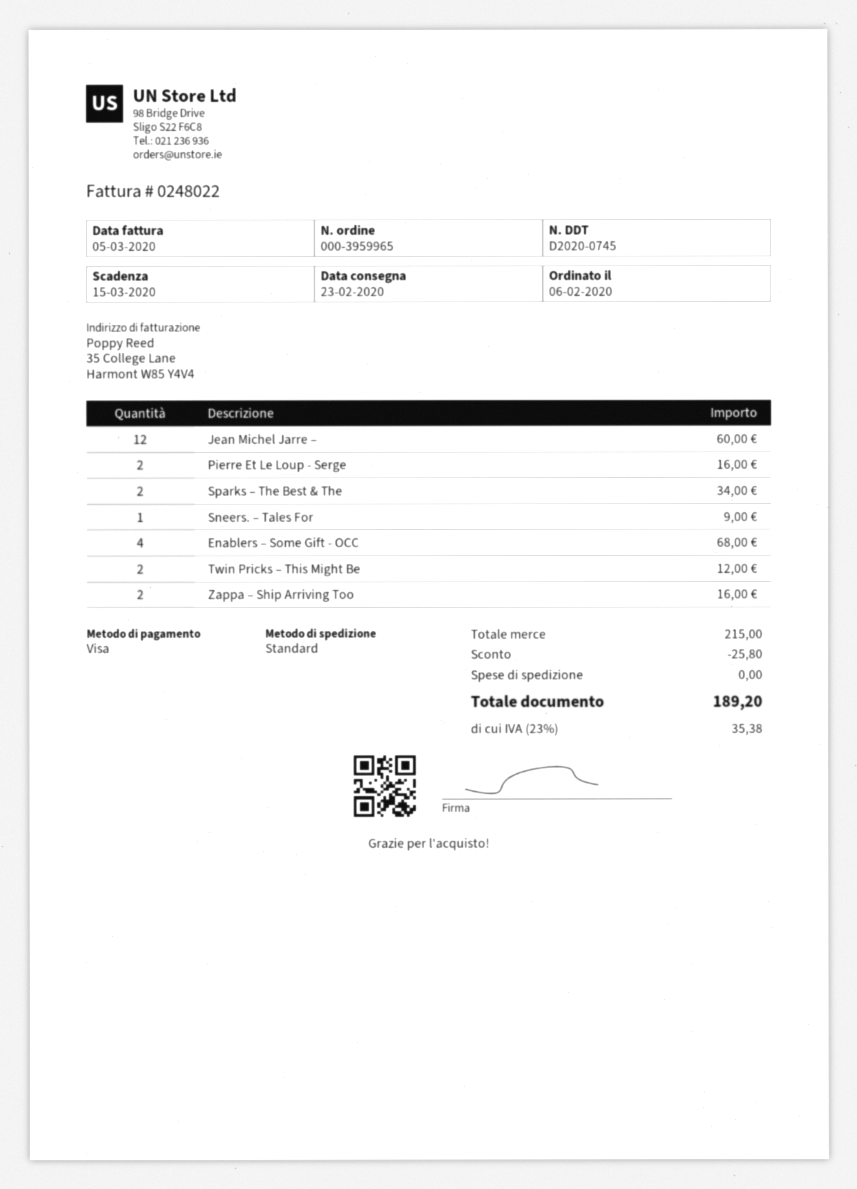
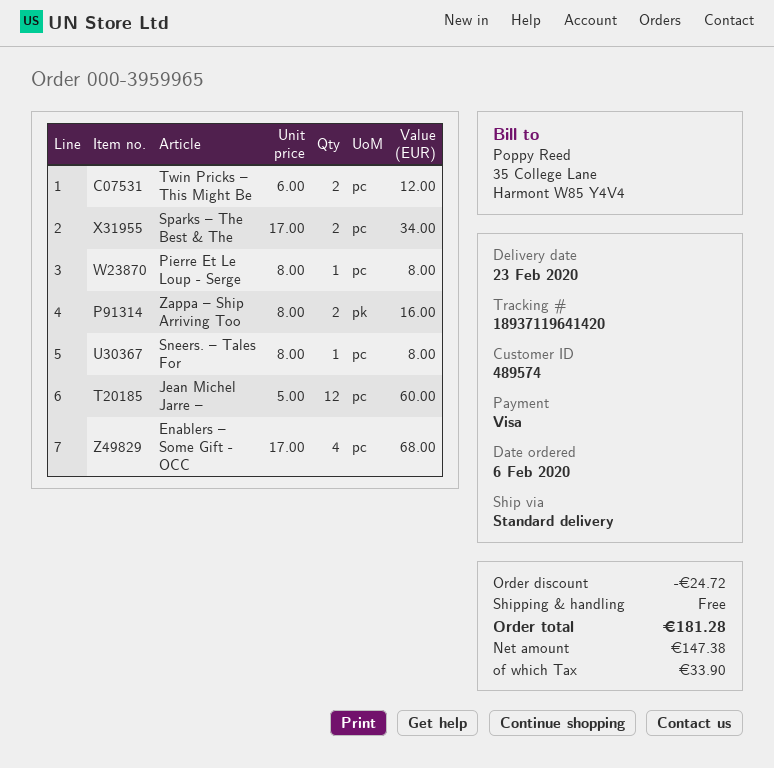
Pierre Et Le Loup - Serge: 2 for 16.00 -> 1 for 8.00
Sneers. – Tales For: 1 for 9.00 -> 1 for 8.00
discount: 25.80 -> 24.72
tax: 35.38 -> 33.90
total: 189.20 -> 181.28

